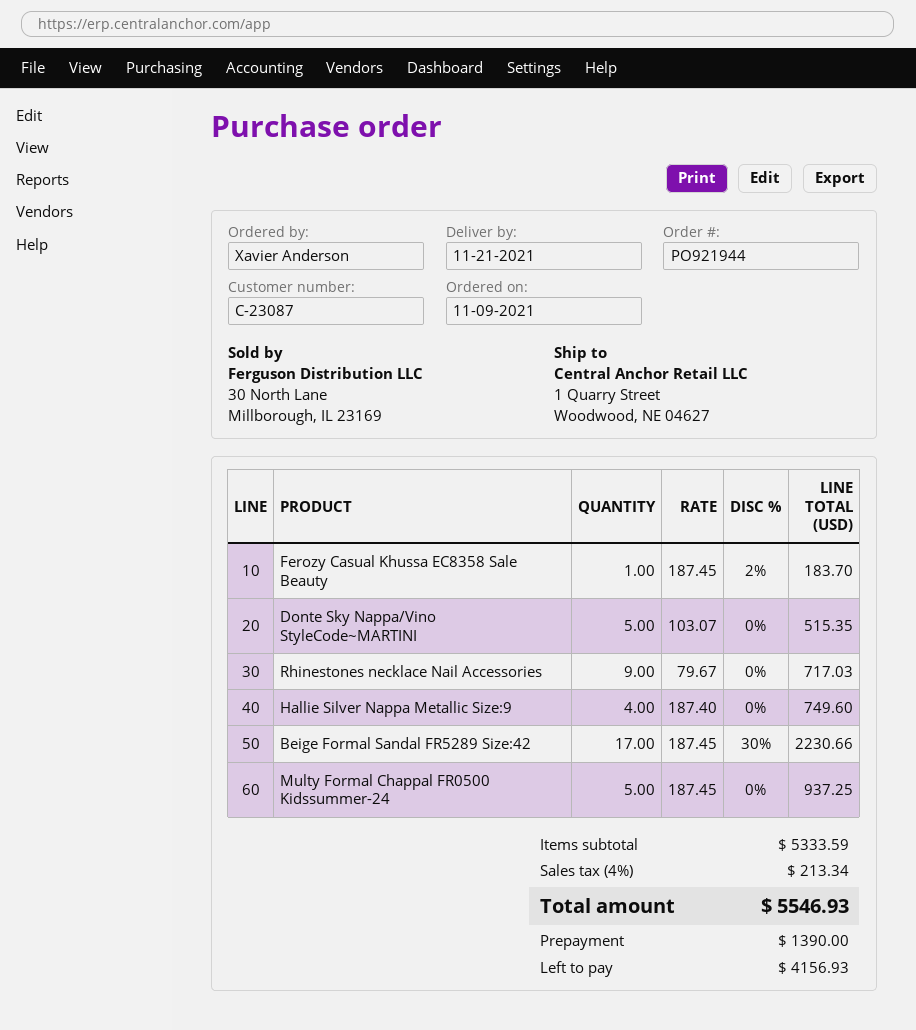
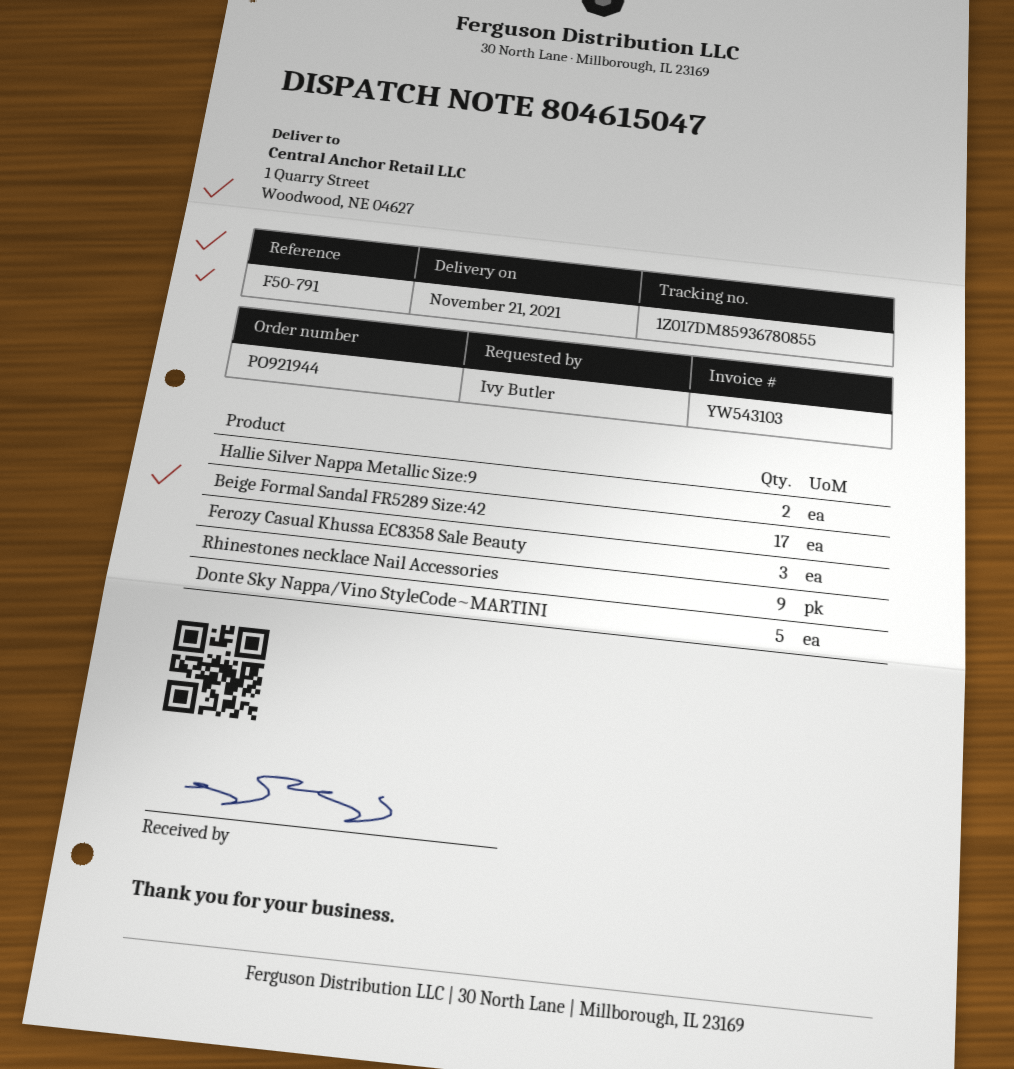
ordered by: Xavier Anderson -> Ivy Butler
Ferozy Casual Khussa EC8358 Sale Beauty: 1 -> 3
Hallie Silver Nappa Metallic Size:9: 4 -> 2
Multy Formal Chappal FR0500 Kidssummer-24: 5 -> none

